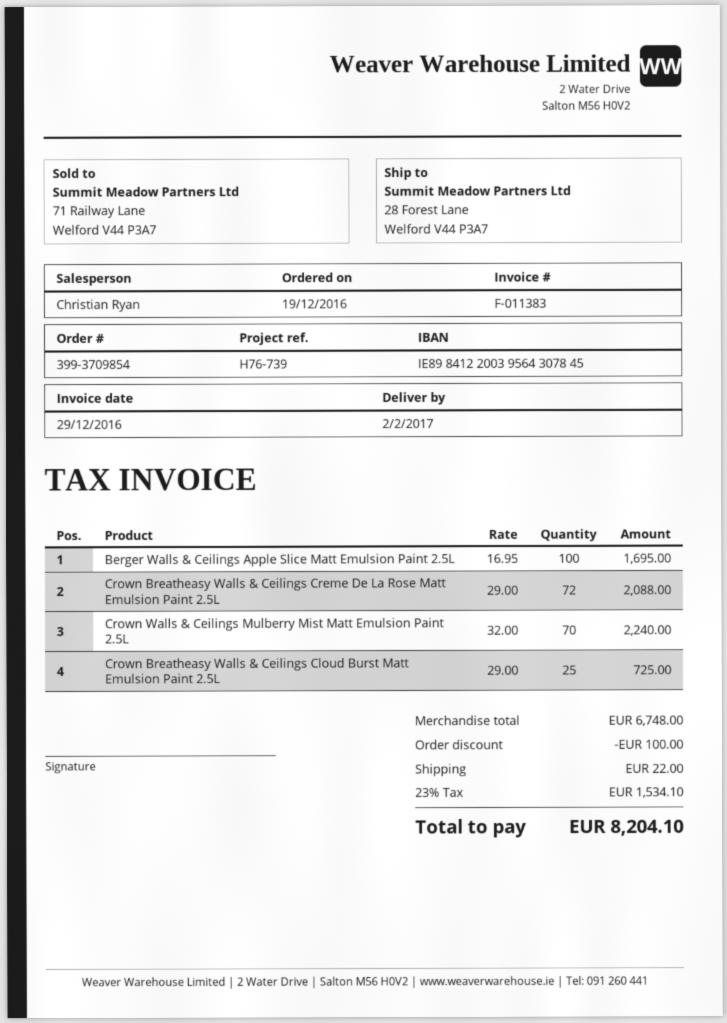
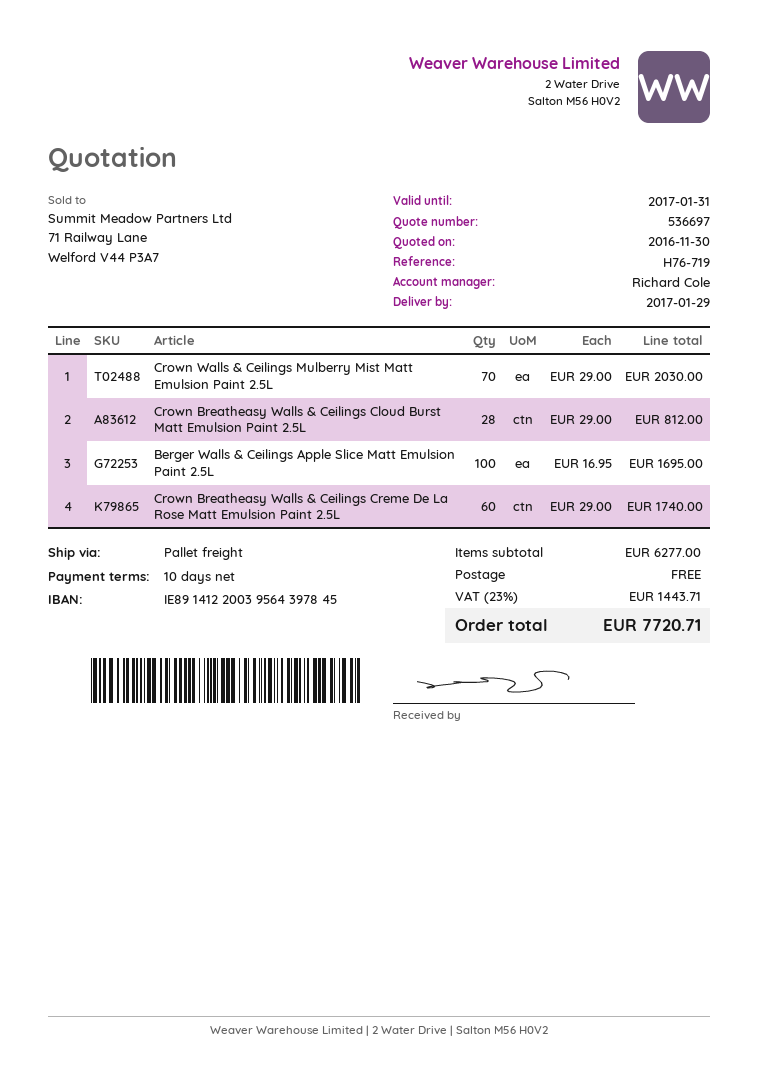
delivery date: 2017-02-02 -> 2017-01-29
reference: H76-739 -> H76-719
sales rep: Christian Ryan -> Richard Cole
bank account: IE89841220039564307845 -> IE89141220039564397845
Crown Breatheasy Walls & Ceilings Creme De La Rose Matt Emulsion Paint 2.5L: 72 x 29.00 = 2088.00 -> 60 x 29.00 = 1740.00
Crown Walls & Ceilings Mulberry Mist Matt Emulsion Paint 2.5L: 70 x 32.00 = 2240.00 -> 70 x 29.00 = 2030.00
Crown Breatheasy Walls & Ceilings Cloud Burst Matt Emulsion Paint 2.5L: 25 x 29.00 = 725.00 -> 28 x 29.00 = 812.00
subtotal: 6748.00 -> 6277.00
discount: 100.00 -> none
shipping: 22.00 -> 0.00
tax: 23% = 1534.10 -> 23% = 1443.71
total: 8204.10 -> 7720.71

